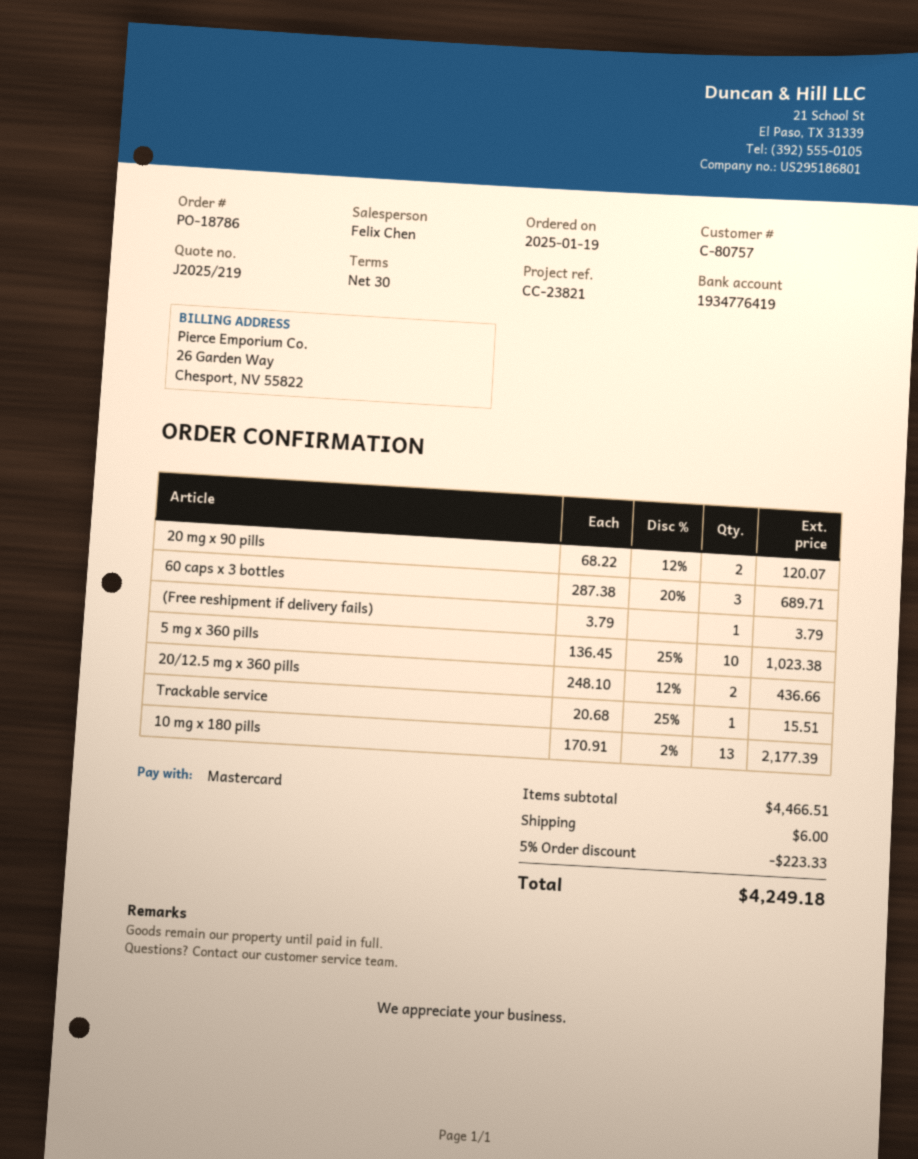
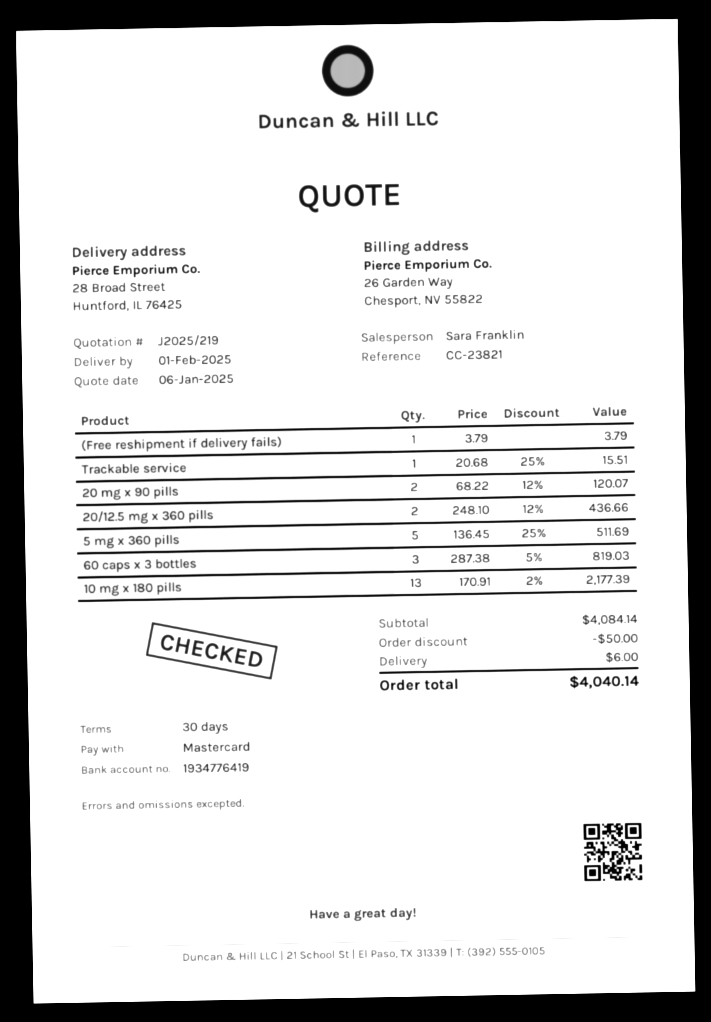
sales rep: Felix Chen -> Sara Franklin
60 caps x 3 bottles: 3 x 287.38 - 20% = 689.71 -> 3 x 287.38 - 5% = 819.03
5 mg x 360 pills: 10 x 136.45 - 25% = 1023.38 -> 5 x 136.45 - 25% = 511.69
subtotal: 4466.51 -> 4084.14
discount: 223.33 -> 50.00
total: 4249.18 -> 4040.14

